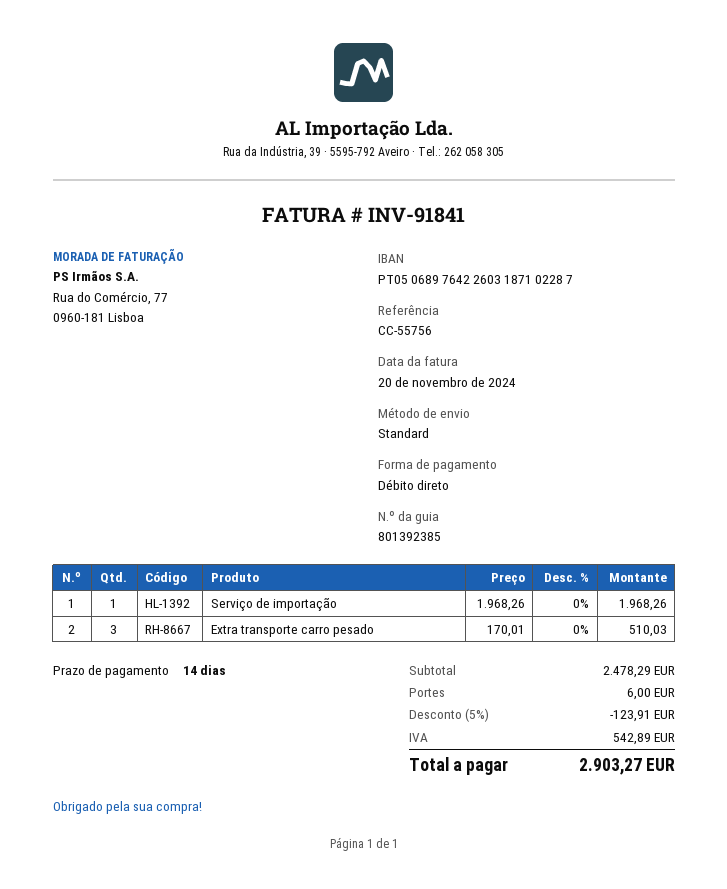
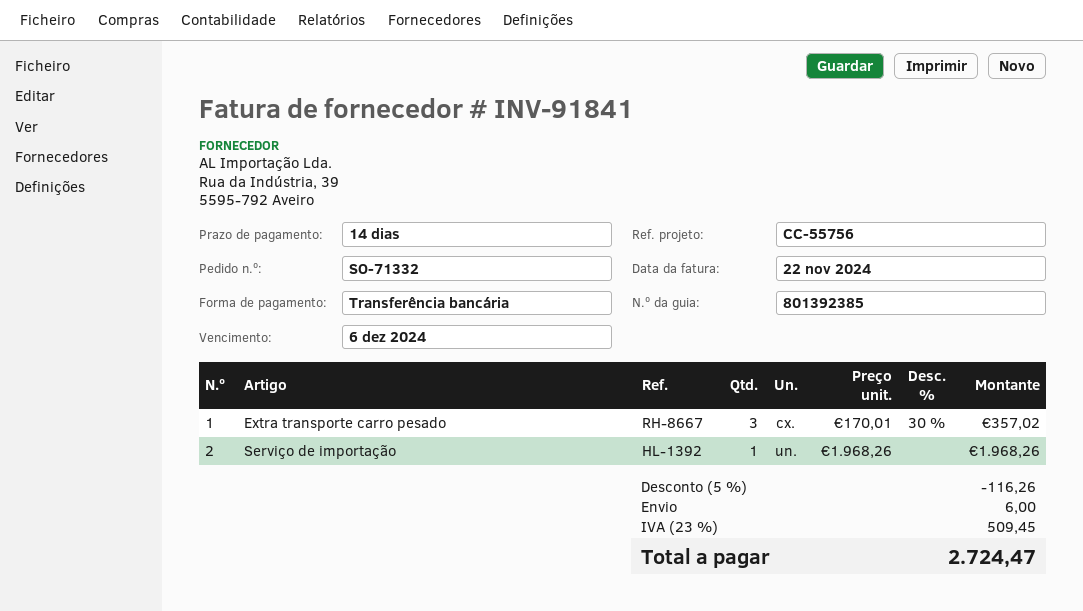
invoice date: 2024-11-20 -> 2024-11-22
payment method: direct debit -> bank transfer
Extra transporte carro pesado: 3 x 170.01 = 510.03 -> 3 x 170.01 - 30% = 357.02
discount: 5% = 123.91 -> 5% = 116.26
tax: 542.89 -> 509.45
total: 2903.27 -> 2724.47

